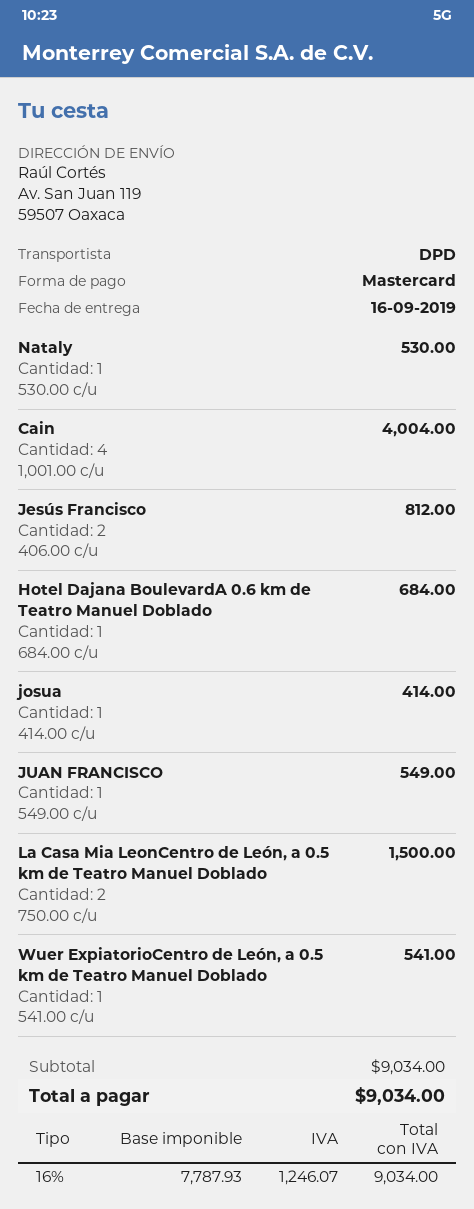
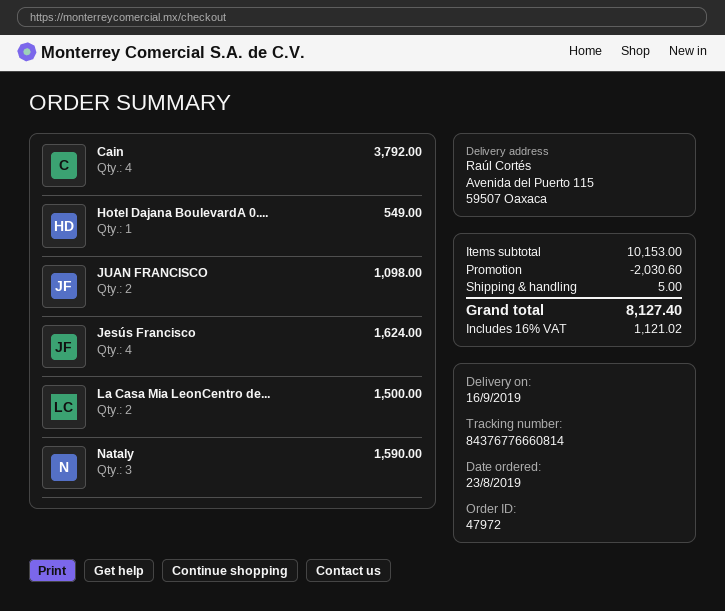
ship to: Av. San Juan 119, 59507 Oaxaca -> Avenida del Puerto 115, 59507 Oaxaca
Nataly: 1 for 530.00 -> 3 for 1590.00
Cain: 4 for 4004.00 -> 4 for 3792.00
Jesús Francisco: 2 for 812.00 -> 4 for 1624.00
Hotel Dajana BoulevardA 0.6 km de Teatro Manuel Doblado: 1 for 684.00 -> 1 for 549.00
josua: 1 for 414.00 -> none
JUAN FRANCISCO: 1 for 549.00 -> 2 for 1098.00
Wuer ExpiatorioCentro de León, a 0.5 km de Teatro Manuel Doblado: 1 for 541.00 -> none
subtotal: 9034.00 -> 10153.00
discount: none -> 2030.60
shipping: none -> 5.00
tax: 16% = 1246.07 -> 16% = 1121.02
total: 9034.00 -> 8127.40

